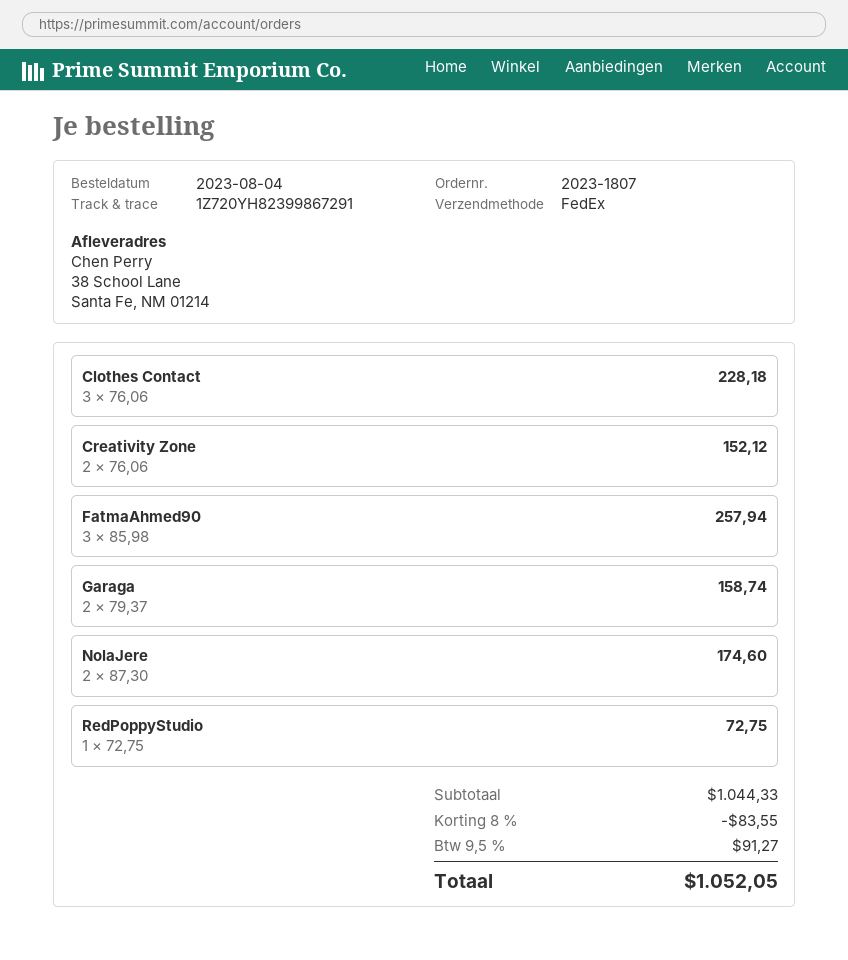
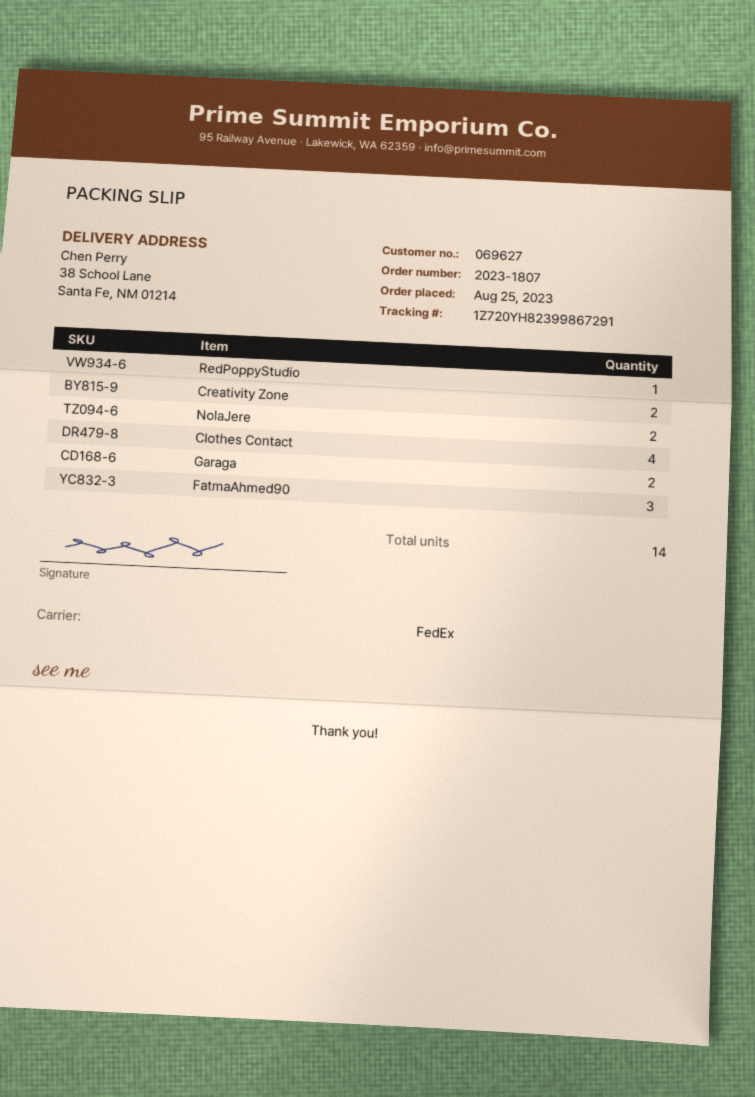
order date: 2023-08-04 -> 2023-08-25
Clothes Contact: 3 -> 4

